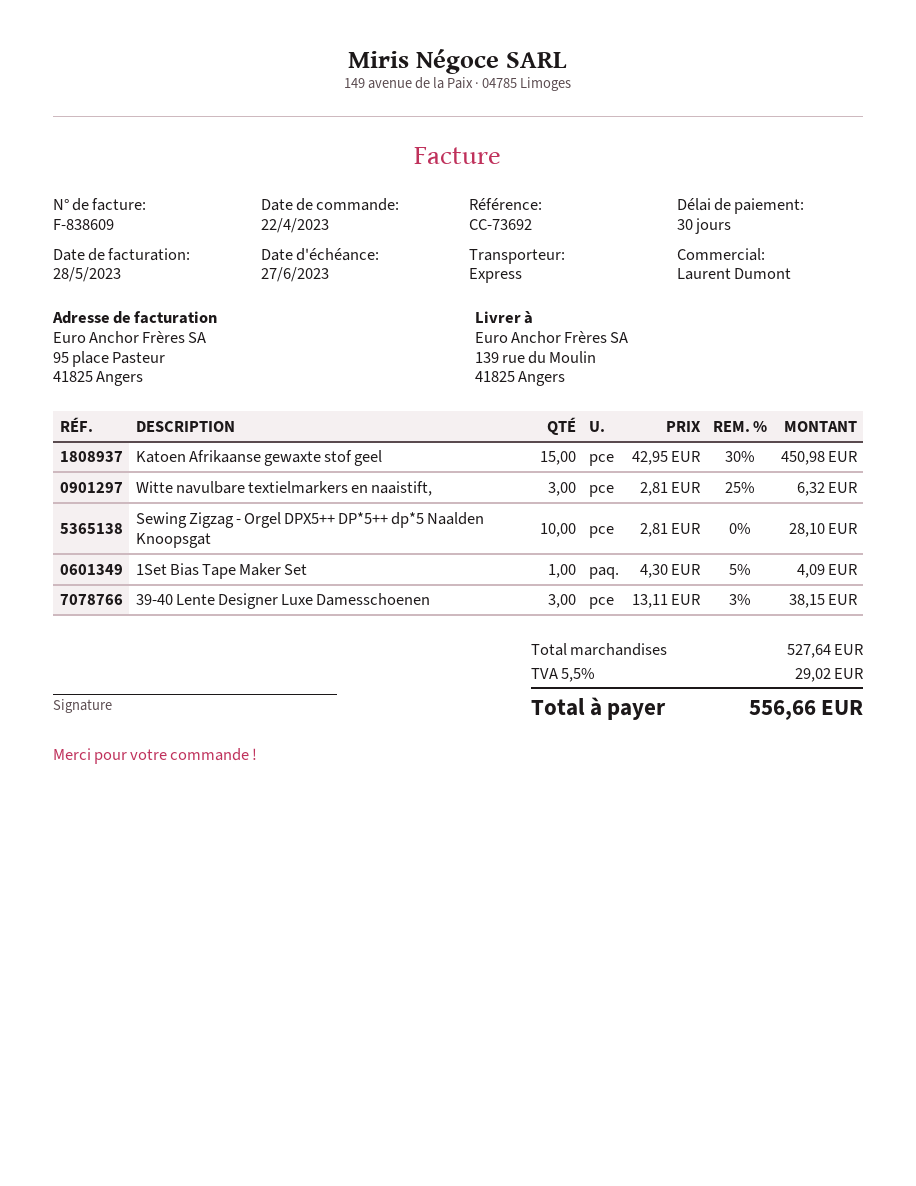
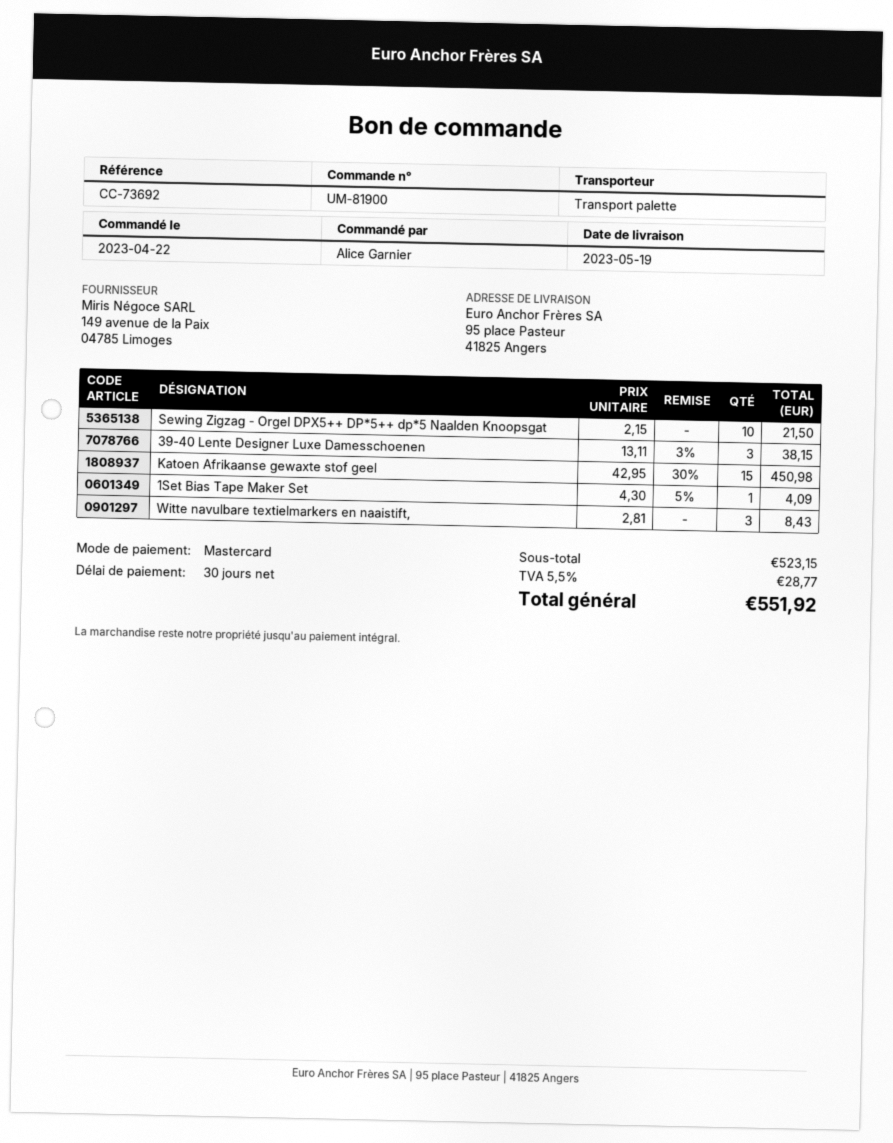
shipping method: express -> pallet freight
ship to: 139 rue du Moulin, 41825 Angers -> 95 place Pasteur, 41825 Angers
Witte navulbare textielmarkers en naaistift,: 3 x 2.81 - 25% = 6.32 -> 3 x 2.81 = 8.43
Sewing Zigzag - Orgel DPX5++ DP*5++ dp*5 Naalden Knoopsgat: 10 x 2.81 = 28.10 -> 10 x 2.15 = 21.50
subtotal: 527.64 -> 523.15
tax: 5.5% = 29.02 -> 5.5% = 28.77
total: 556.66 -> 551.92

